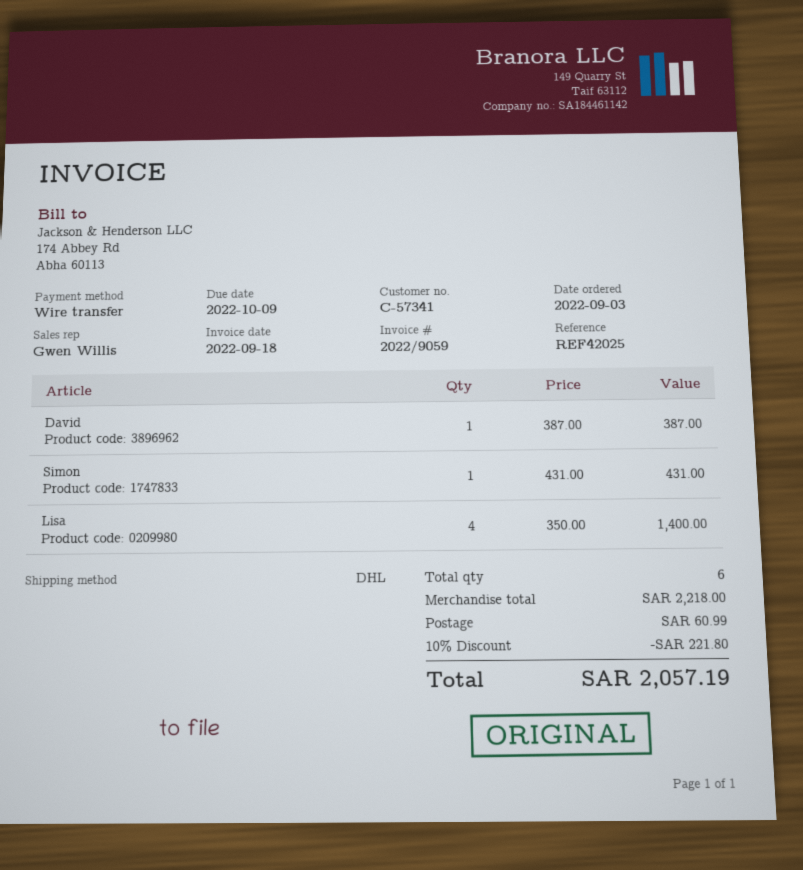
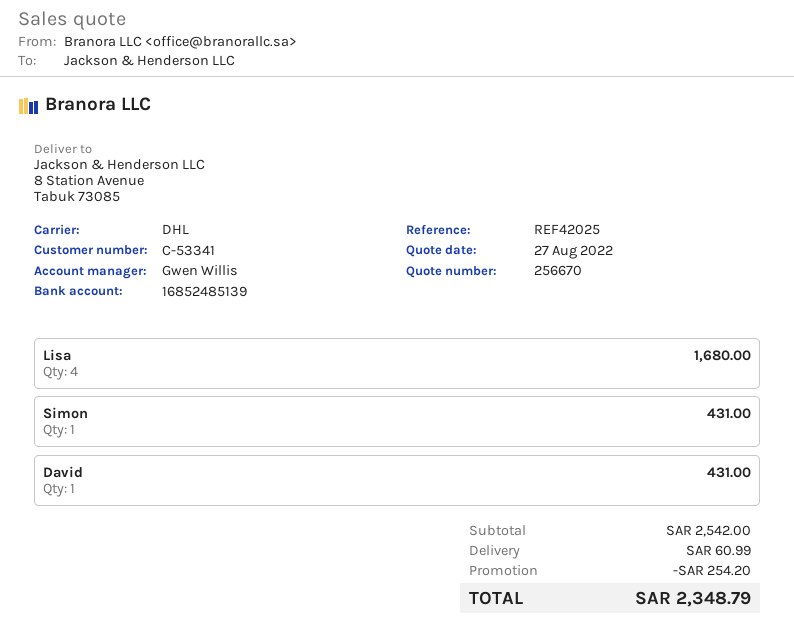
customer number: C-57341 -> C-53341
David: 1 for 387.00 -> 1 for 431.00
Lisa: 4 for 1400.00 -> 4 for 1680.00
subtotal: 2218.00 -> 2542.00
discount: 221.80 -> 254.20
total: 2057.19 -> 2348.79

